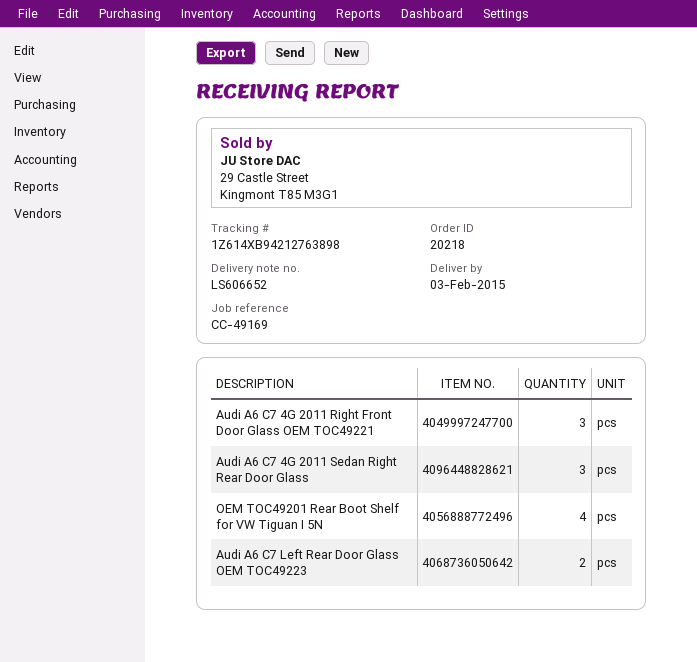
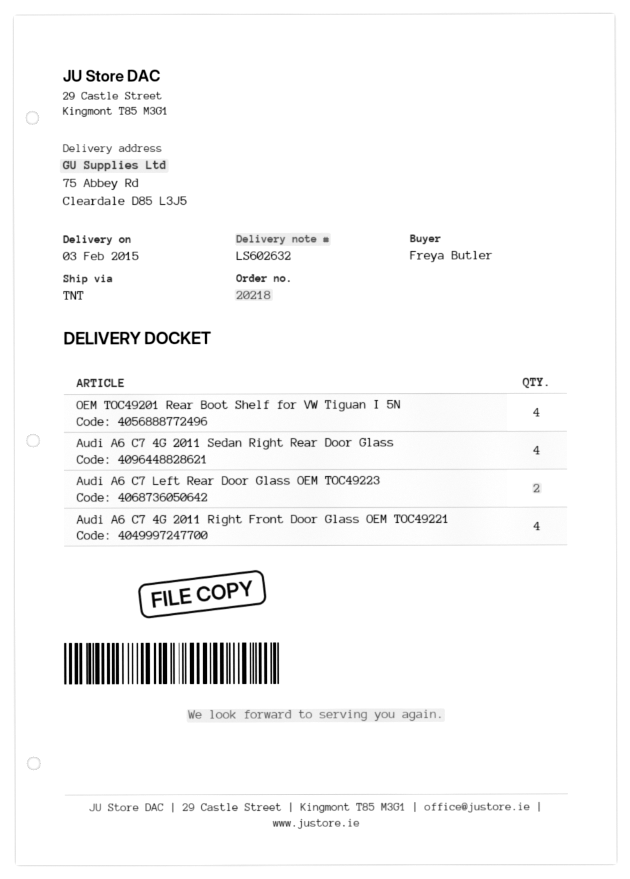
delivery note number: LS606652 -> LS602632
Audi A6 C7 4G 2011 Right Front Door Glass OEM TOC49221: 3 -> 4
Audi A6 C7 4G 2011 Sedan Right Rear Door Glass: 3 -> 4

